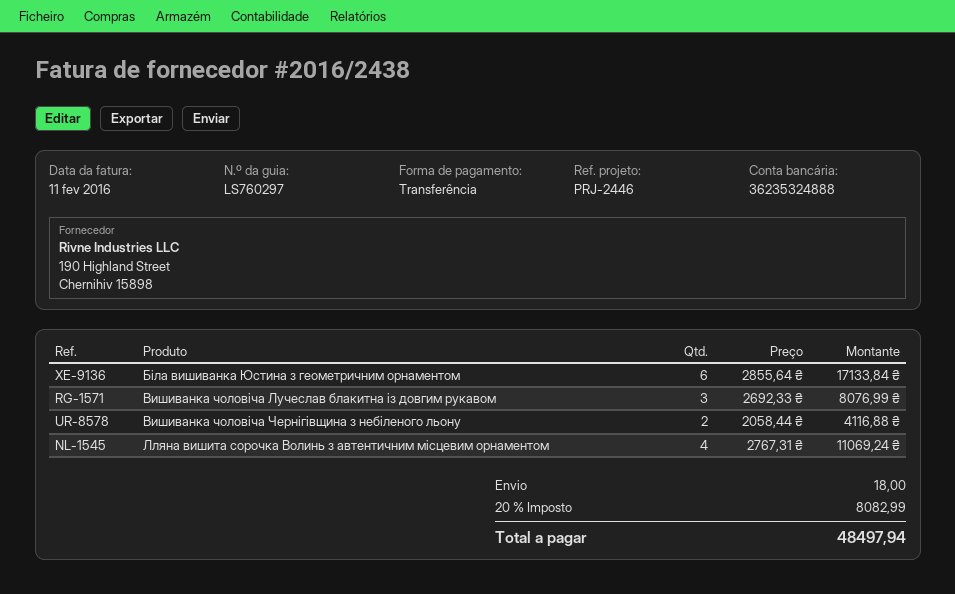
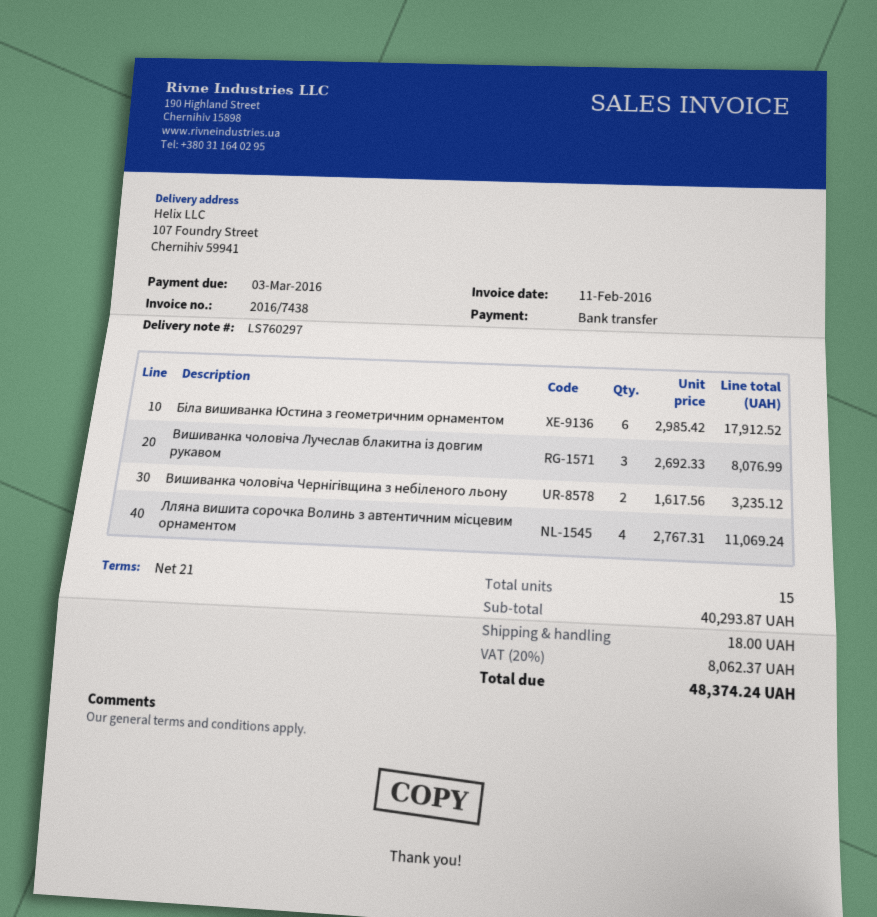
invoice number: 2016/2438 -> 2016/7438
Біла вишиванка Юстина з геометричним орнаментом: 6 x 2855.64 = 17133.84 -> 6 x 2985.42 = 17912.52
Вишиванка чоловіча Чернігівщина з небіленого льону: 2 x 2058.44 = 4116.88 -> 2 x 1617.56 = 3235.12
tax: 20% = 8082.99 -> 20% = 8062.37
total: 48497.94 -> 48374.24

